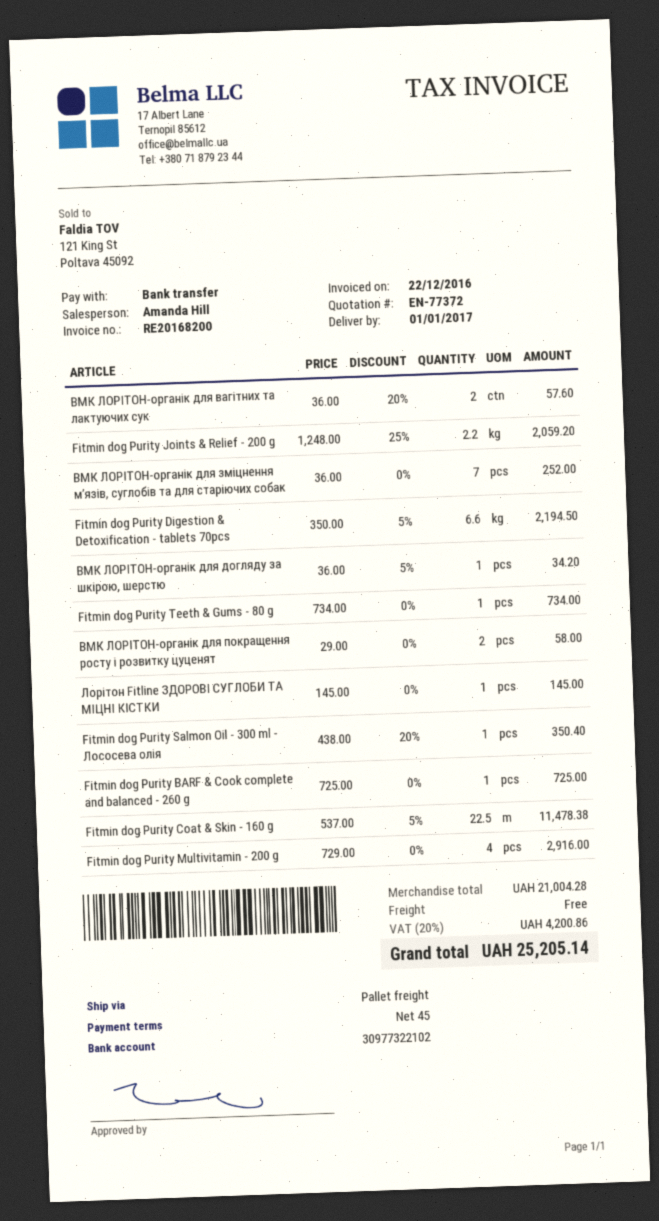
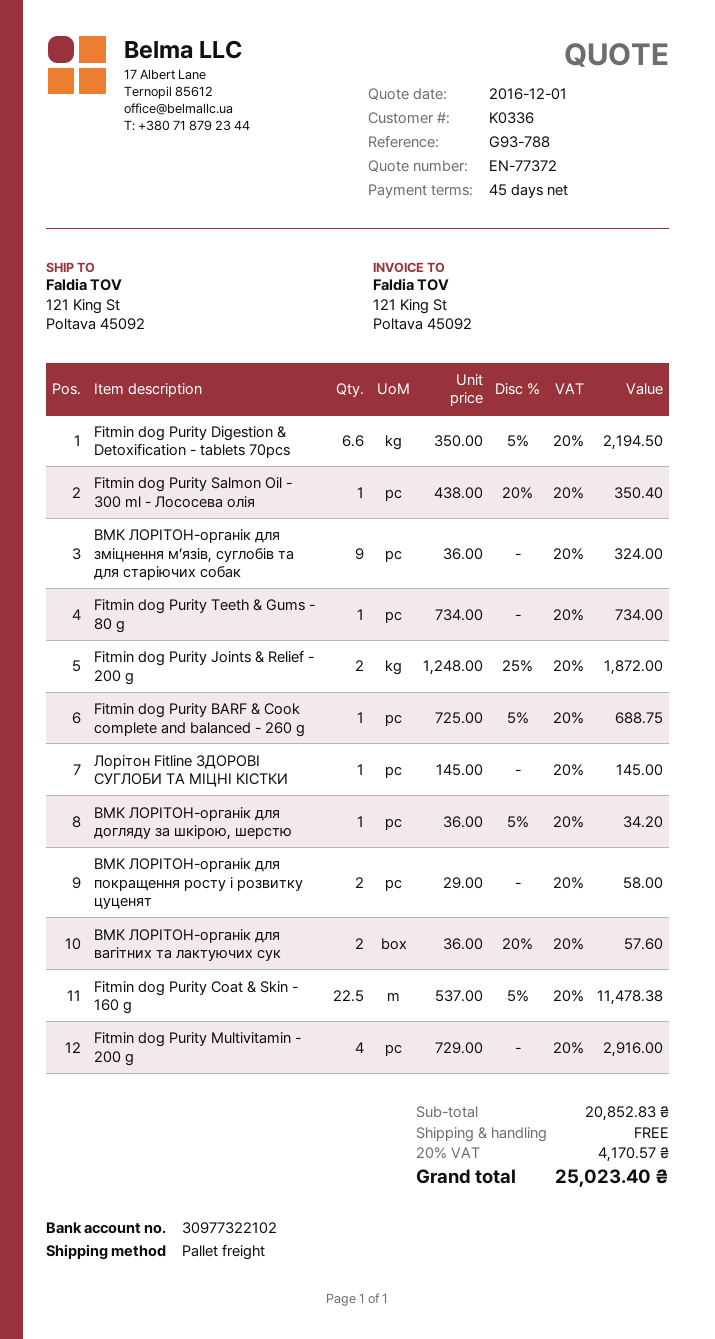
Fitmin dog Purity Joints & Relief - 200 g: 2.2 x 1248.00 - 25% = 2059.20 -> 2 x 1248.00 - 25% = 1872.00
ВМК ЛОРІТОН-органік для зміцнення м’язів, суглобів та для старіючих собак: 7 x 36.00 = 252.00 -> 9 x 36.00 = 324.00
Fitmin dog Purity BARF & Cook complete and balanced - 260 g: 1 x 725.00 = 725.00 -> 1 x 725.00 - 5% = 688.75
subtotal: 21004.28 -> 20852.83
tax: 20% = 4200.86 -> 20% = 4170.57
total: 25205.14 -> 25023.40

